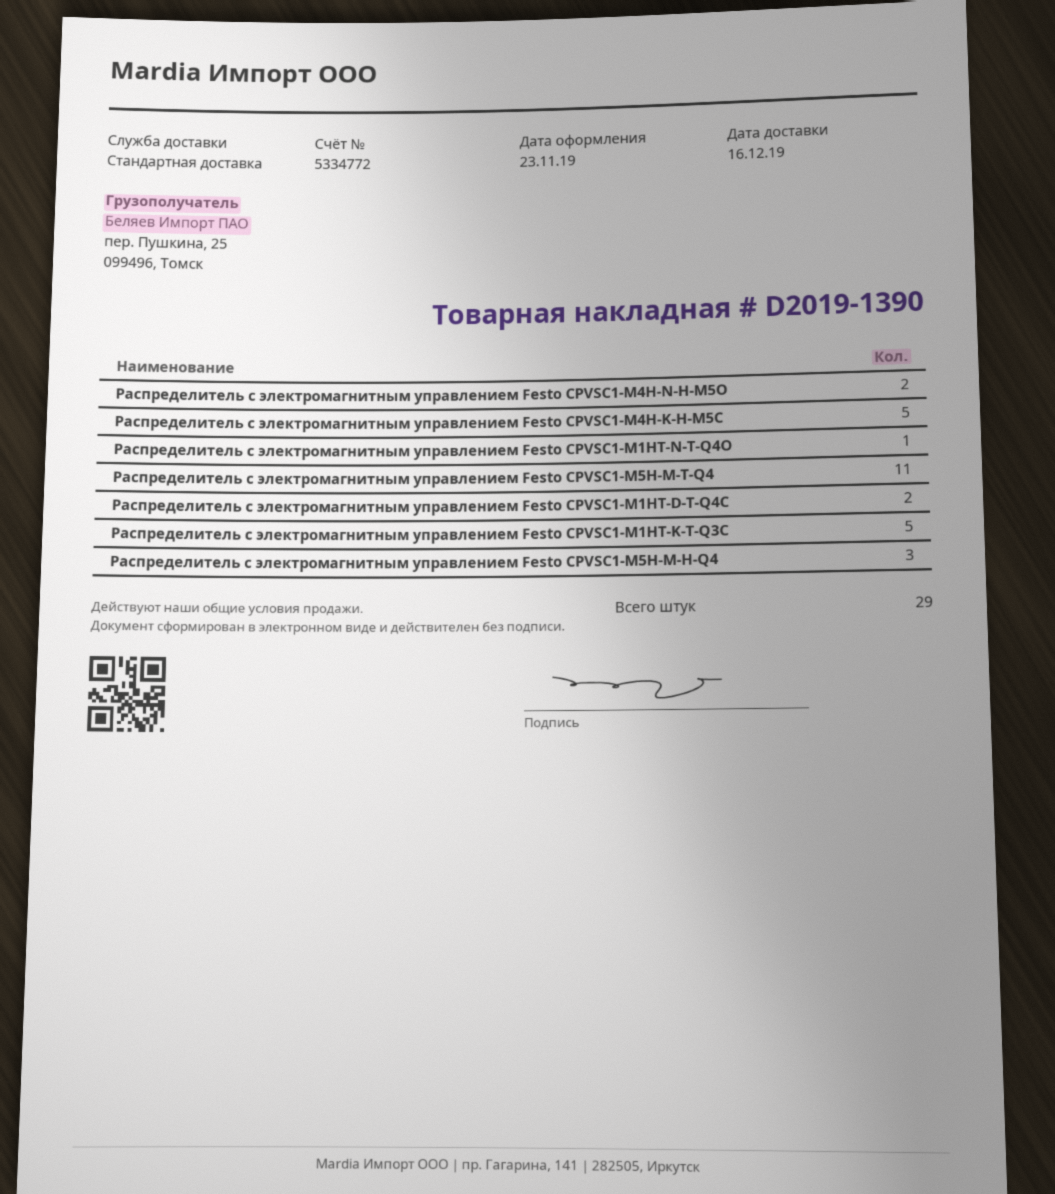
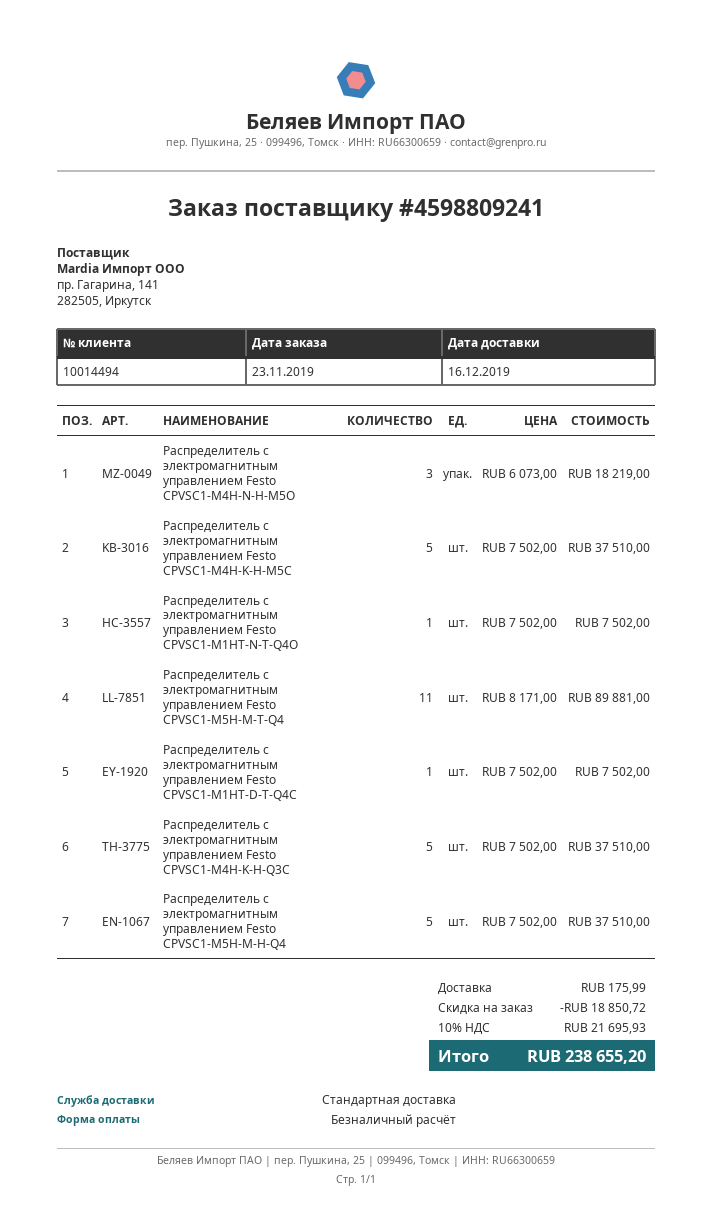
Распределитель с электромагнитным управлением Festo CPVSC1-M4H-N-H-M5O: 2 -> 3
Распределитель с электромагнитным управлением Festo CPVSC1-M1HT-D-T-Q4C: 2 -> 1
Распределитель с электромагнитным управлением Festo CPVSC1-M1HT-K-T-Q3C: 5 -> none
Распределитель с электромагнитным управлением Festo CPVSC1-M5H-M-H-Q4: 3 -> 5
Распределитель с электромагнитным управлением Festo CPVSC1-M4H-K-H-Q3C: none -> 5

